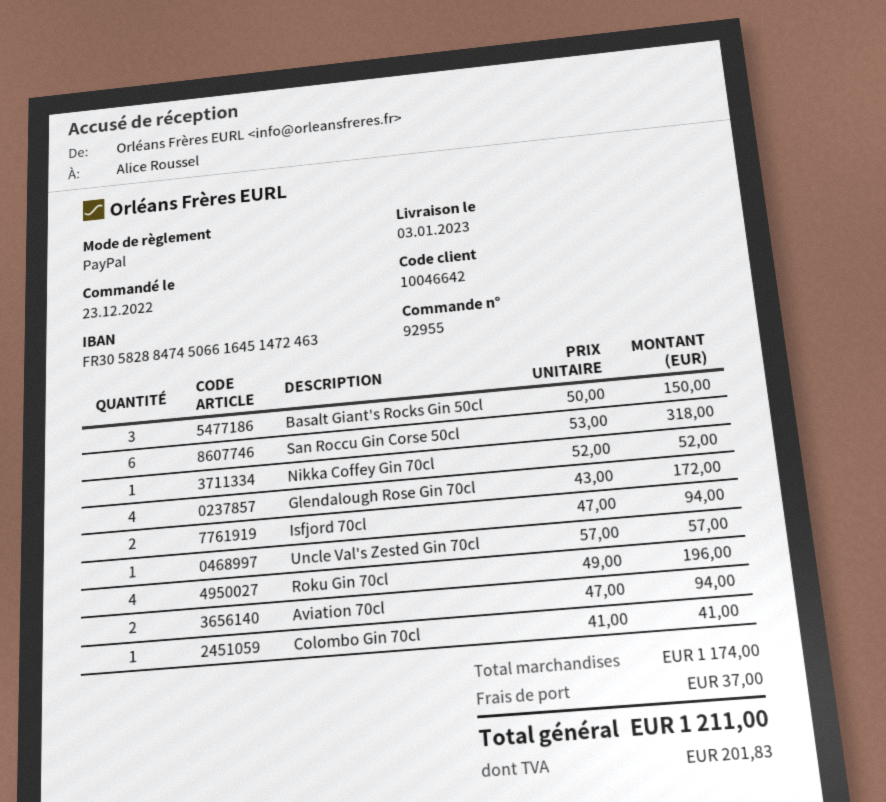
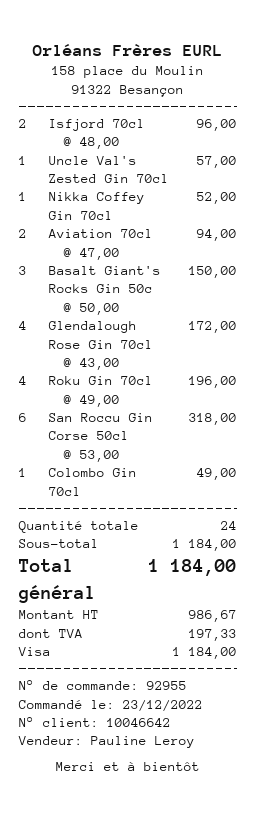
payment method: PayPal -> Visa
Isfjord 70cl: 2 x 47.00 = 94.00 -> 2 x 48.00 = 96.00
Colombo Gin 70cl: 1 x 41.00 = 41.00 -> 1 x 49.00 = 49.00
subtotal: 1174.00 -> 1184.00
shipping: 37.00 -> none
tax: 201.83 -> 197.33
total: 1211.00 -> 1184.00

